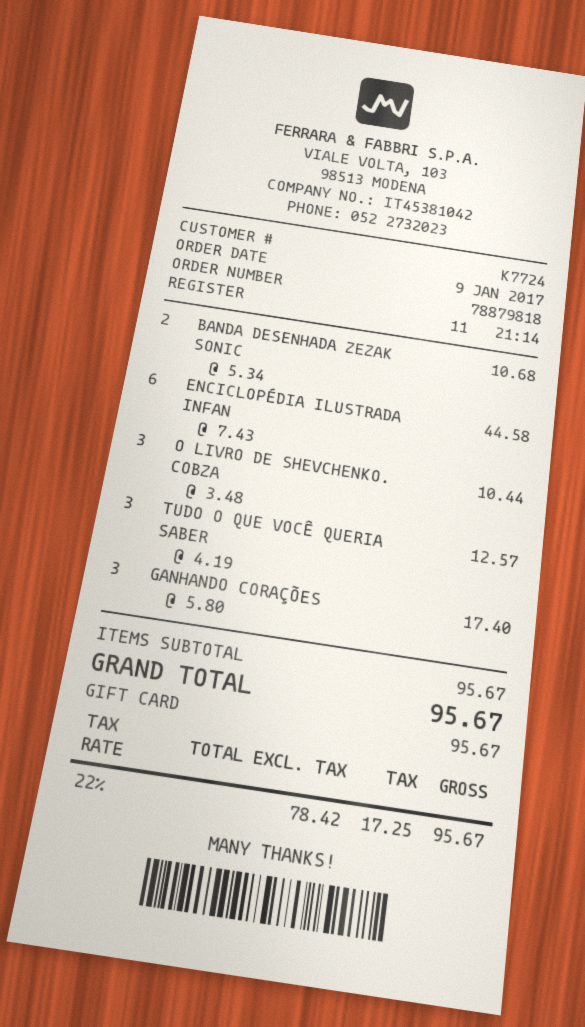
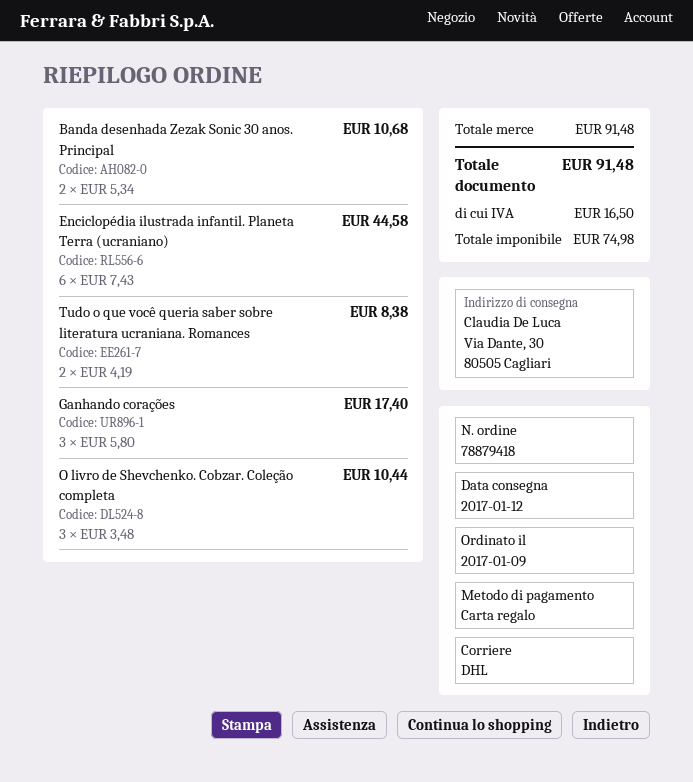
order number: 78879818 -> 78879418
TUDO O QUE VOCÊ QUERIA SABER: 3 x 4.19 = 12.57 -> 2 x 4.19 = 8.38
subtotal: 95.67 -> 91.48
net: 78.42 -> 74.98
tax: 17.25 -> 16.50
total: 95.67 -> 91.48

